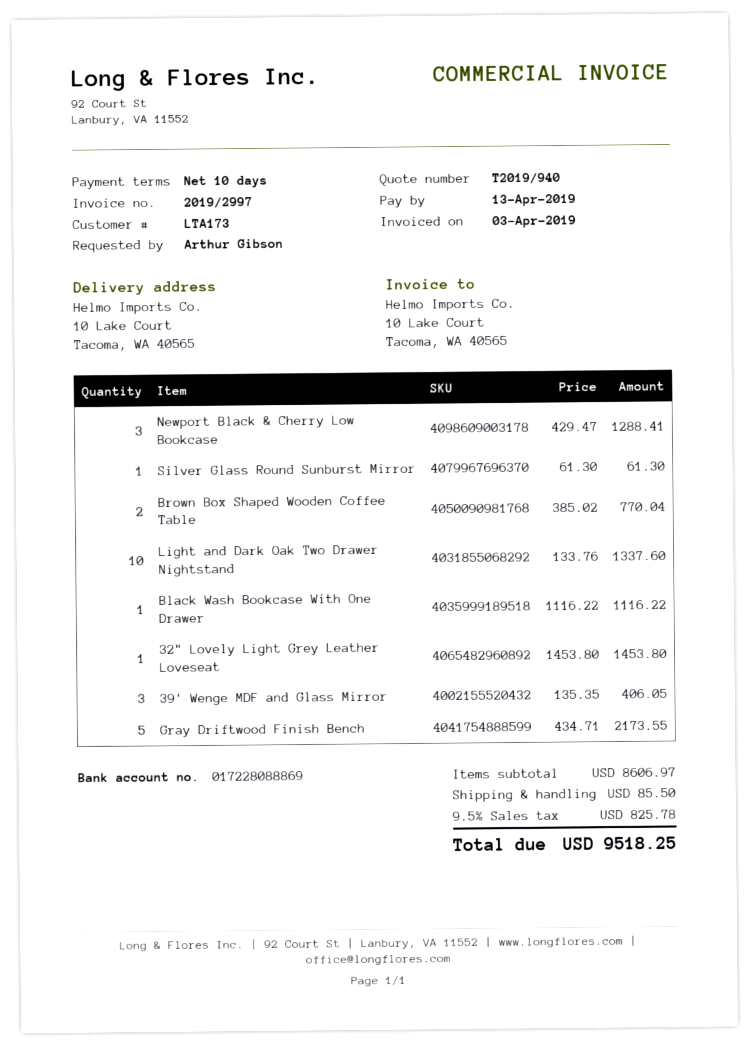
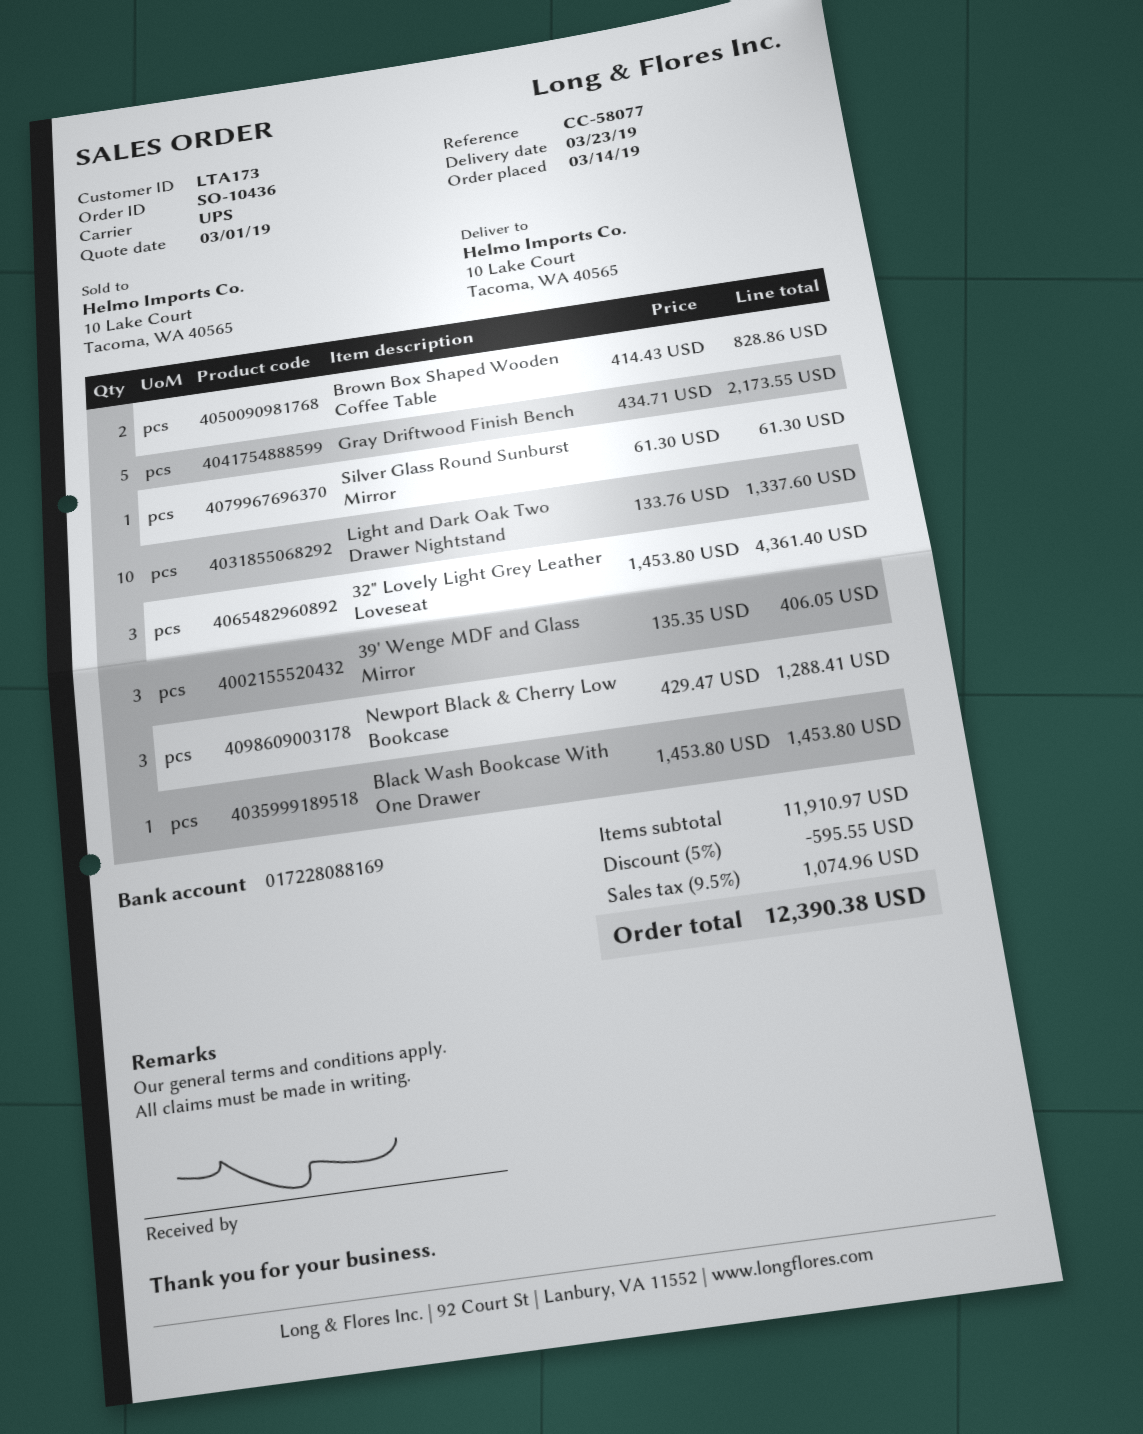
bank account: 017228088869 -> 017228088169
Brown Box Shaped Wooden Coffee Table: 2 x 385.02 = 770.04 -> 2 x 414.43 = 828.86
Black Wash Bookcase With One Drawer: 1 x 1116.22 = 1116.22 -> 1 x 1453.80 = 1453.80
32" Lovely Light Grey Leather Loveseat: 1 x 1453.80 = 1453.80 -> 3 x 1453.80 = 4361.40
subtotal: 8606.97 -> 11910.97
discount: none -> 5% = 595.55
shipping: 85.50 -> none
tax: 9.5% = 825.78 -> 9.5% = 1074.96
total: 9518.25 -> 12390.38

